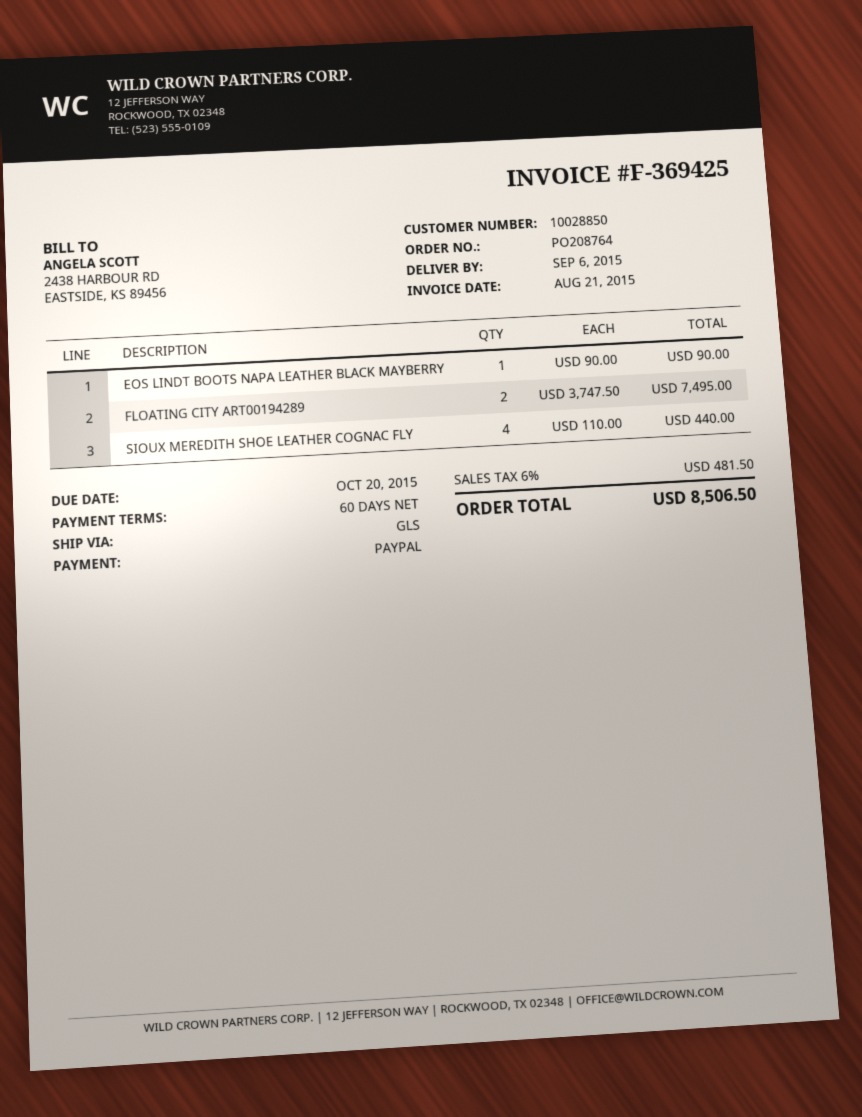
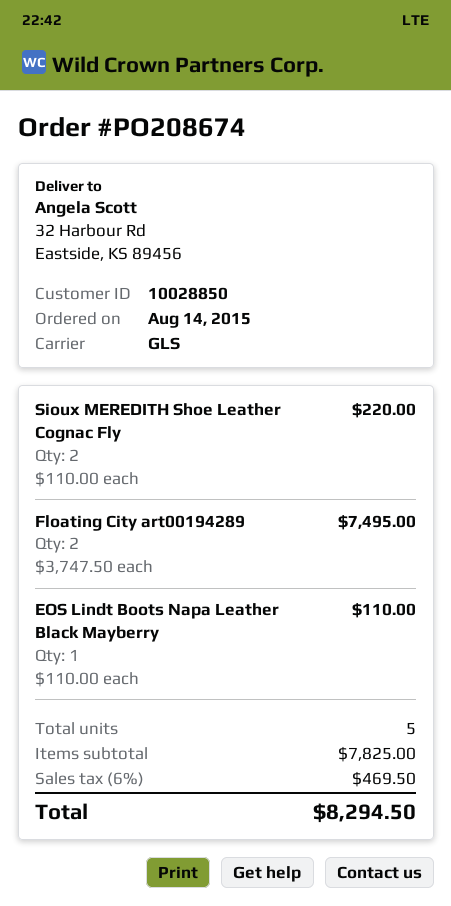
order number: PO208764 -> PO208674
EOS LINDT BOOTS NAPA LEATHER BLACK MAYBERRY: 1 x 90.00 = 90.00 -> 1 x 110.00 = 110.00
SIOUX MEREDITH SHOE LEATHER COGNAC FLY: 4 x 110.00 = 440.00 -> 2 x 110.00 = 220.00
tax: 6% = 481.50 -> 6% = 469.50
total: 8506.50 -> 8294.50

